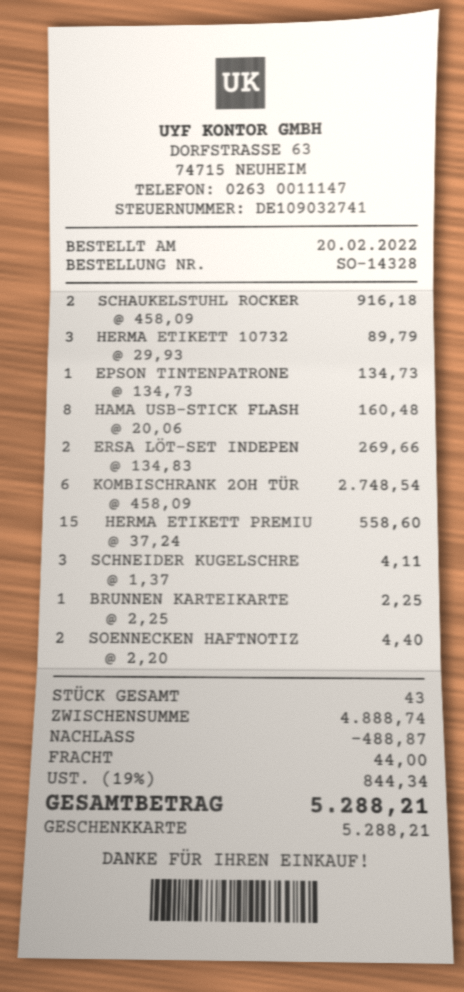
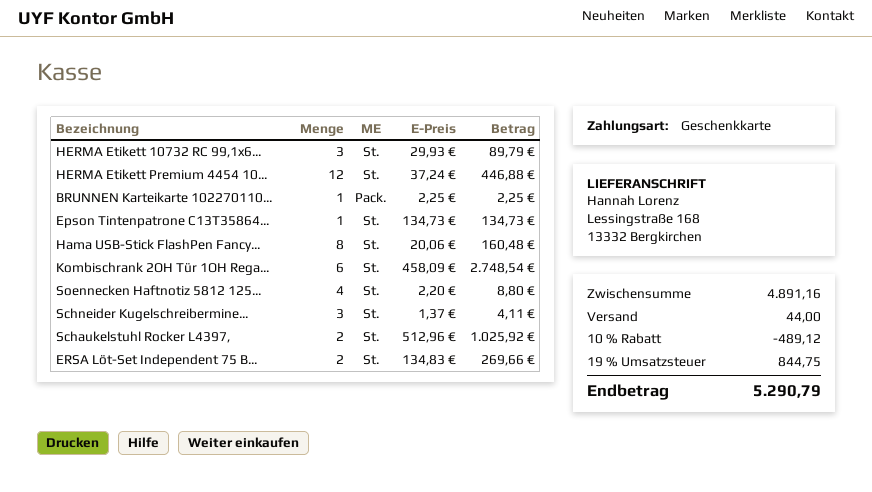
SCHAUKELSTUHL ROCKER: 2 x 458.09 = 916.18 -> 2 x 512.96 = 1025.92
HERMA ETIKETT PREMIU: 15 x 37.24 = 558.60 -> 12 x 37.24 = 446.88
SOENNECKEN HAFTNOTIZ: 2 x 2.20 = 4.40 -> 4 x 2.20 = 8.80
subtotal: 4888.74 -> 4891.16
discount: 488.87 -> 489.12
tax: 19% = 844.34 -> 19% = 844.75
total: 5288.21 -> 5290.79

